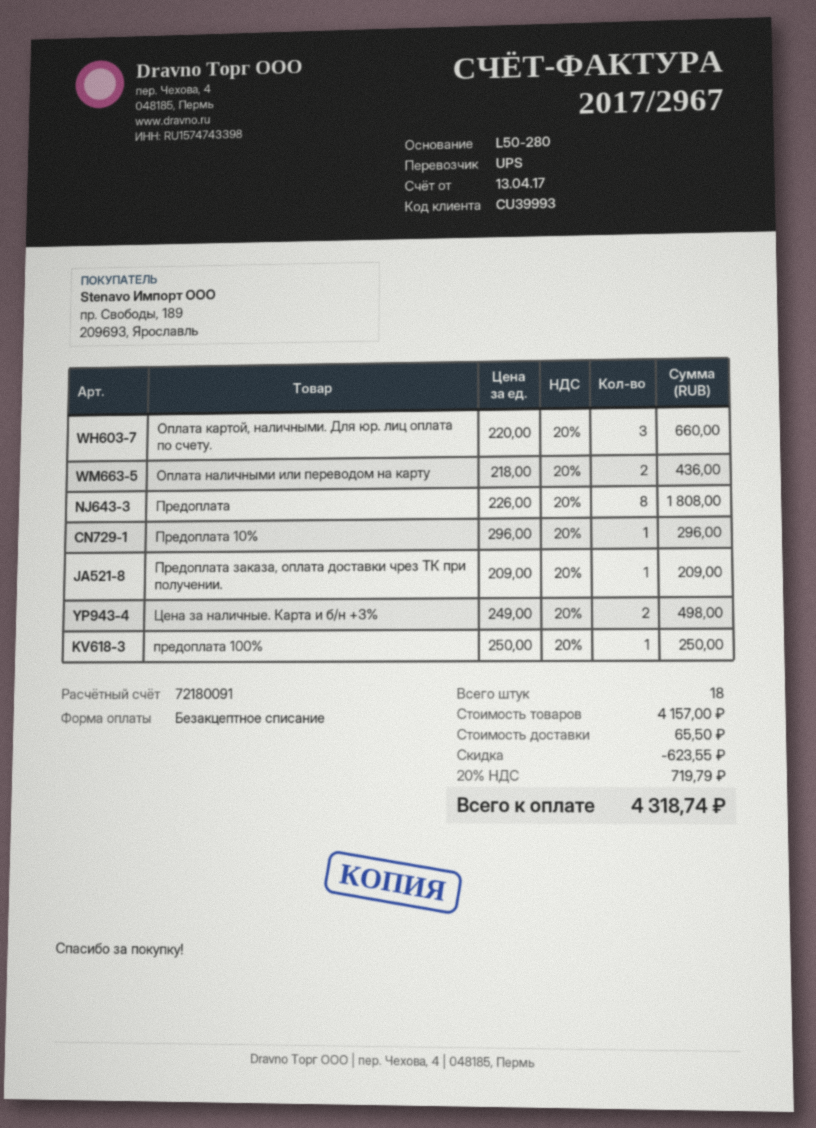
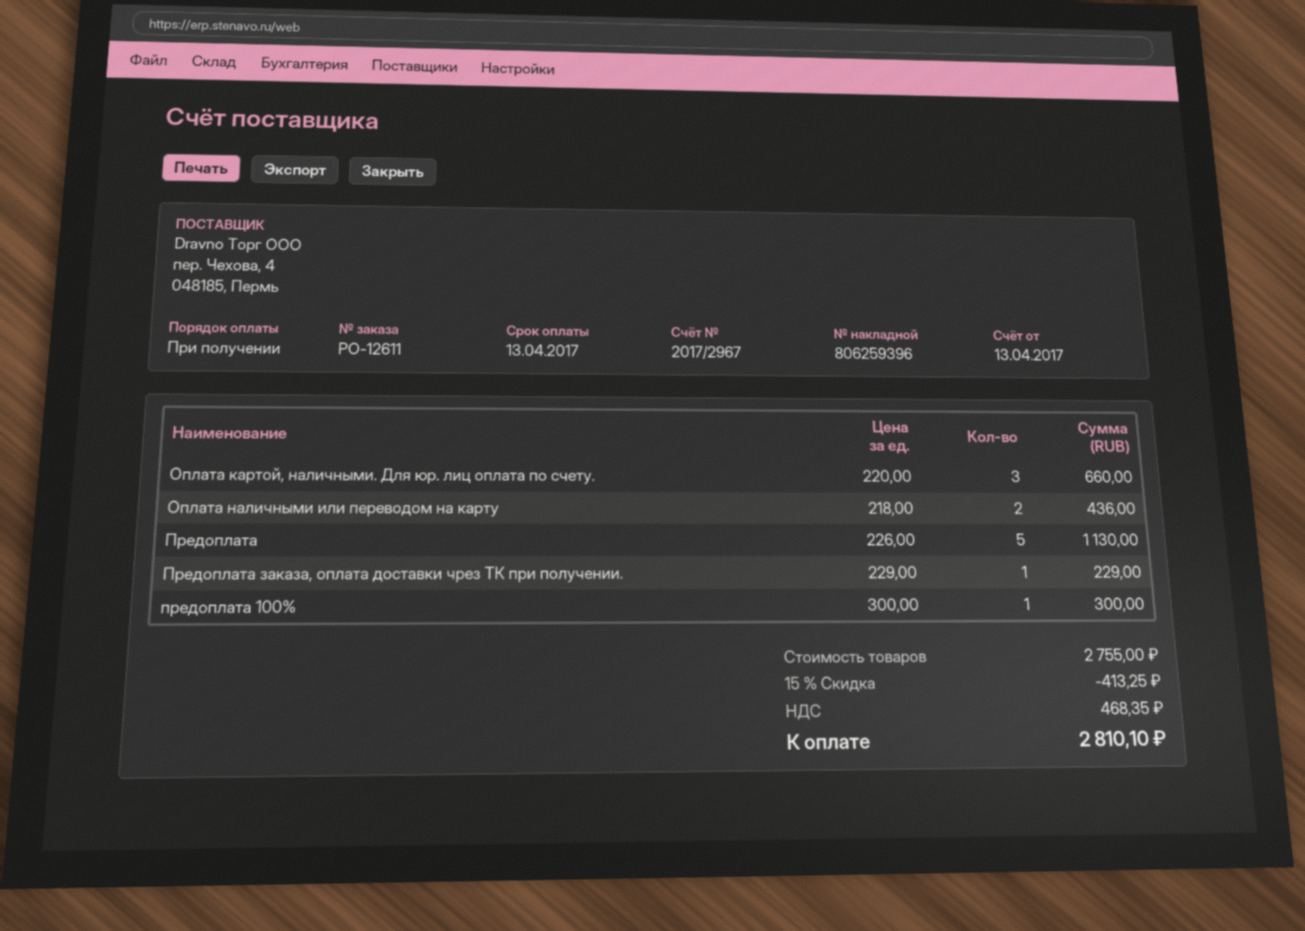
Предоплата: 8 x 226.00 = 1808.00 -> 5 x 226.00 = 1130.00
Предоплата 10%: 1 x 296.00 = 296.00 -> none
Предоплата заказа, оплата доставки чрез ТК при получении.: 1 x 209.00 = 209.00 -> 1 x 229.00 = 229.00
Цена за наличные. Карта и б/н +3%: 2 x 249.00 = 498.00 -> none
предоплата 100%: 1 x 250.00 = 250.00 -> 1 x 300.00 = 300.00
subtotal: 4157.00 -> 2755.00
discount: 623.55 -> 413.25
shipping: 65.50 -> none
tax: 719.79 -> 468.35
total: 4318.74 -> 2810.10

